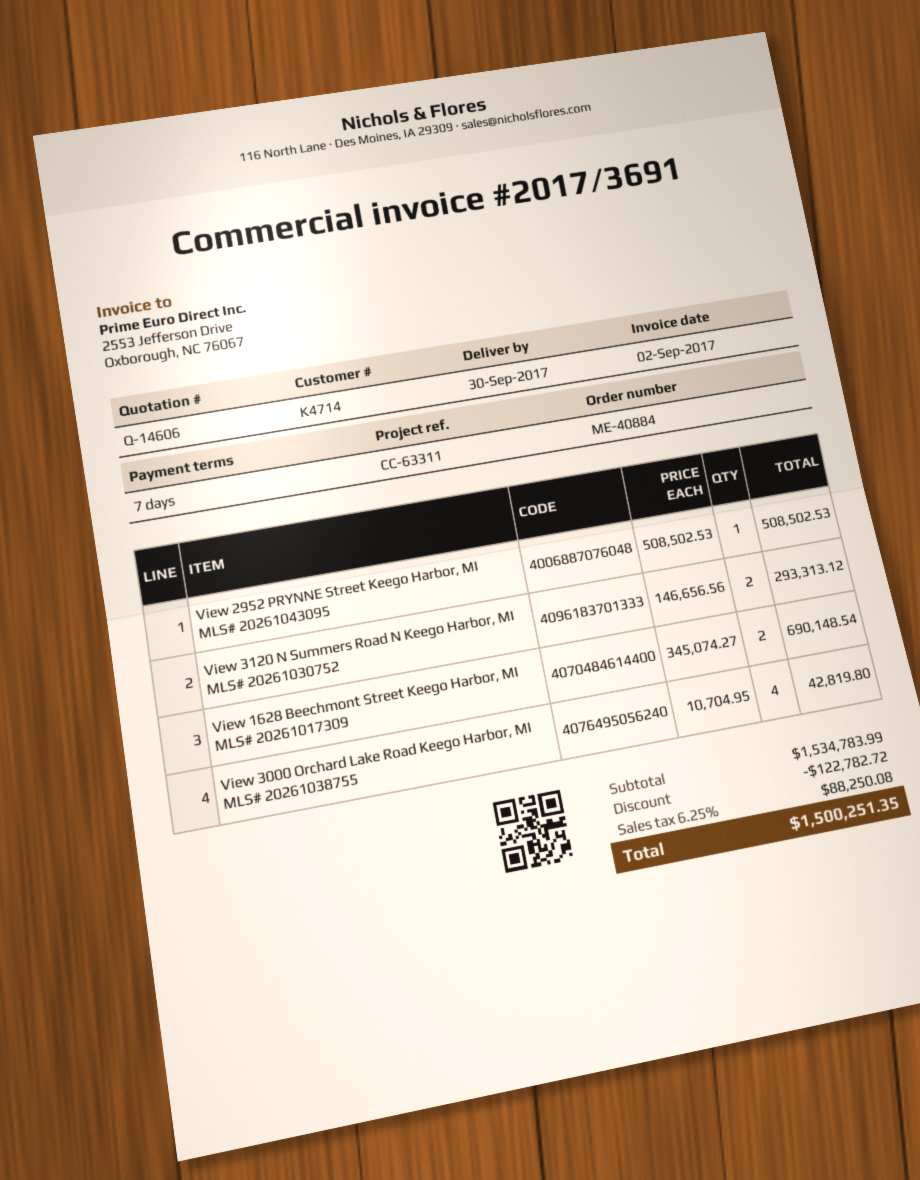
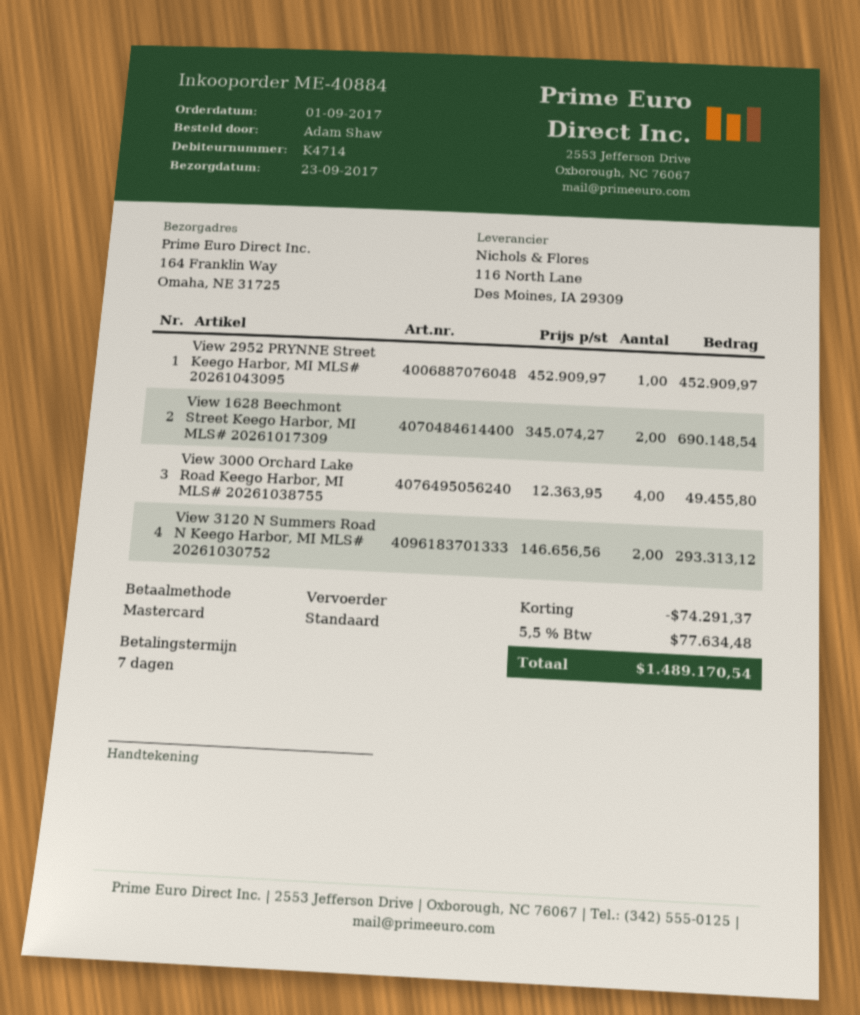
delivery date: 2017-09-30 -> 2017-09-23
View 2952 PRYNNE Street Keego Harbor, MI MLS# 20261043095: 1 x 508502.53 = 508502.53 -> 1 x 452909.97 = 452909.97
View 3000 Orchard Lake Road Keego Harbor, MI MLS# 20261038755: 4 x 10704.95 = 42819.80 -> 4 x 12363.95 = 49455.80
discount: 122782.72 -> 74291.37
tax: 6.25% = 88250.08 -> 5.5% = 77634.48
total: 1500251.35 -> 1489170.54

